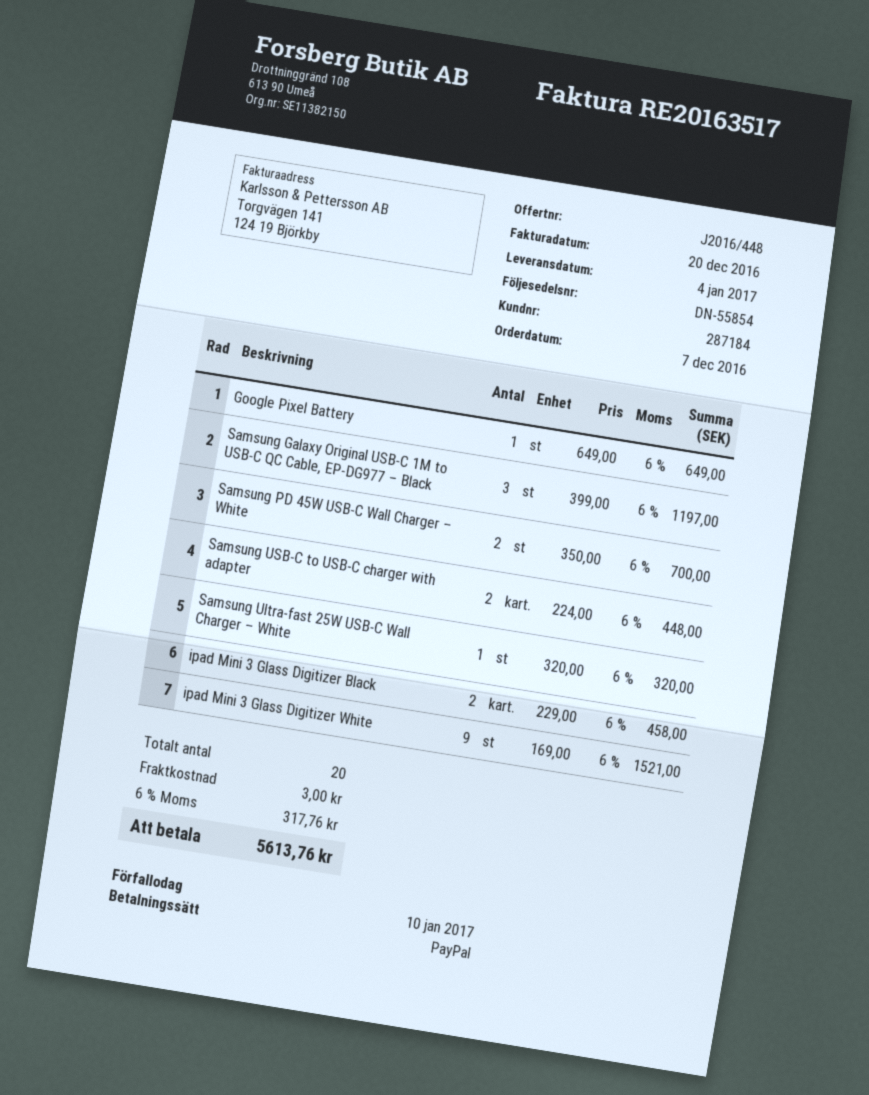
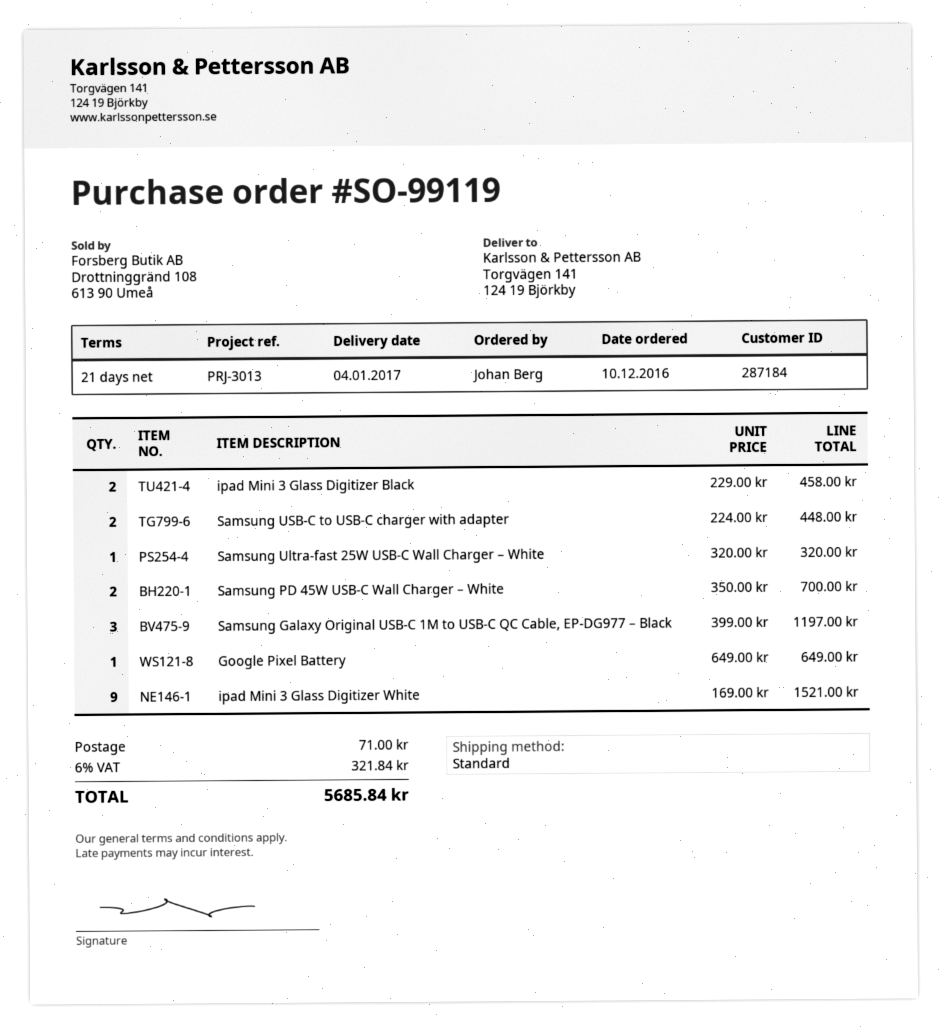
order date: 2016-12-07 -> 2016-12-10
shipping: 3.00 -> 71.00
tax: 6% = 317.76 -> 6% = 321.84
total: 5613.76 -> 5685.84

